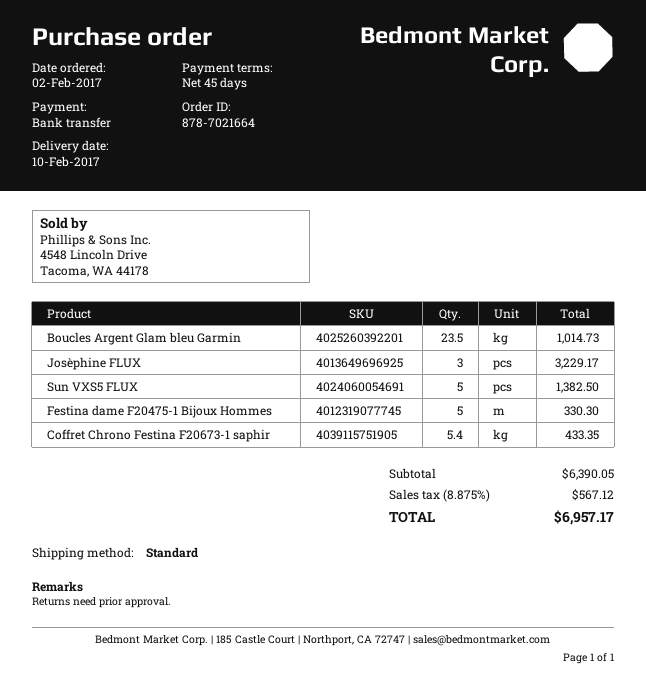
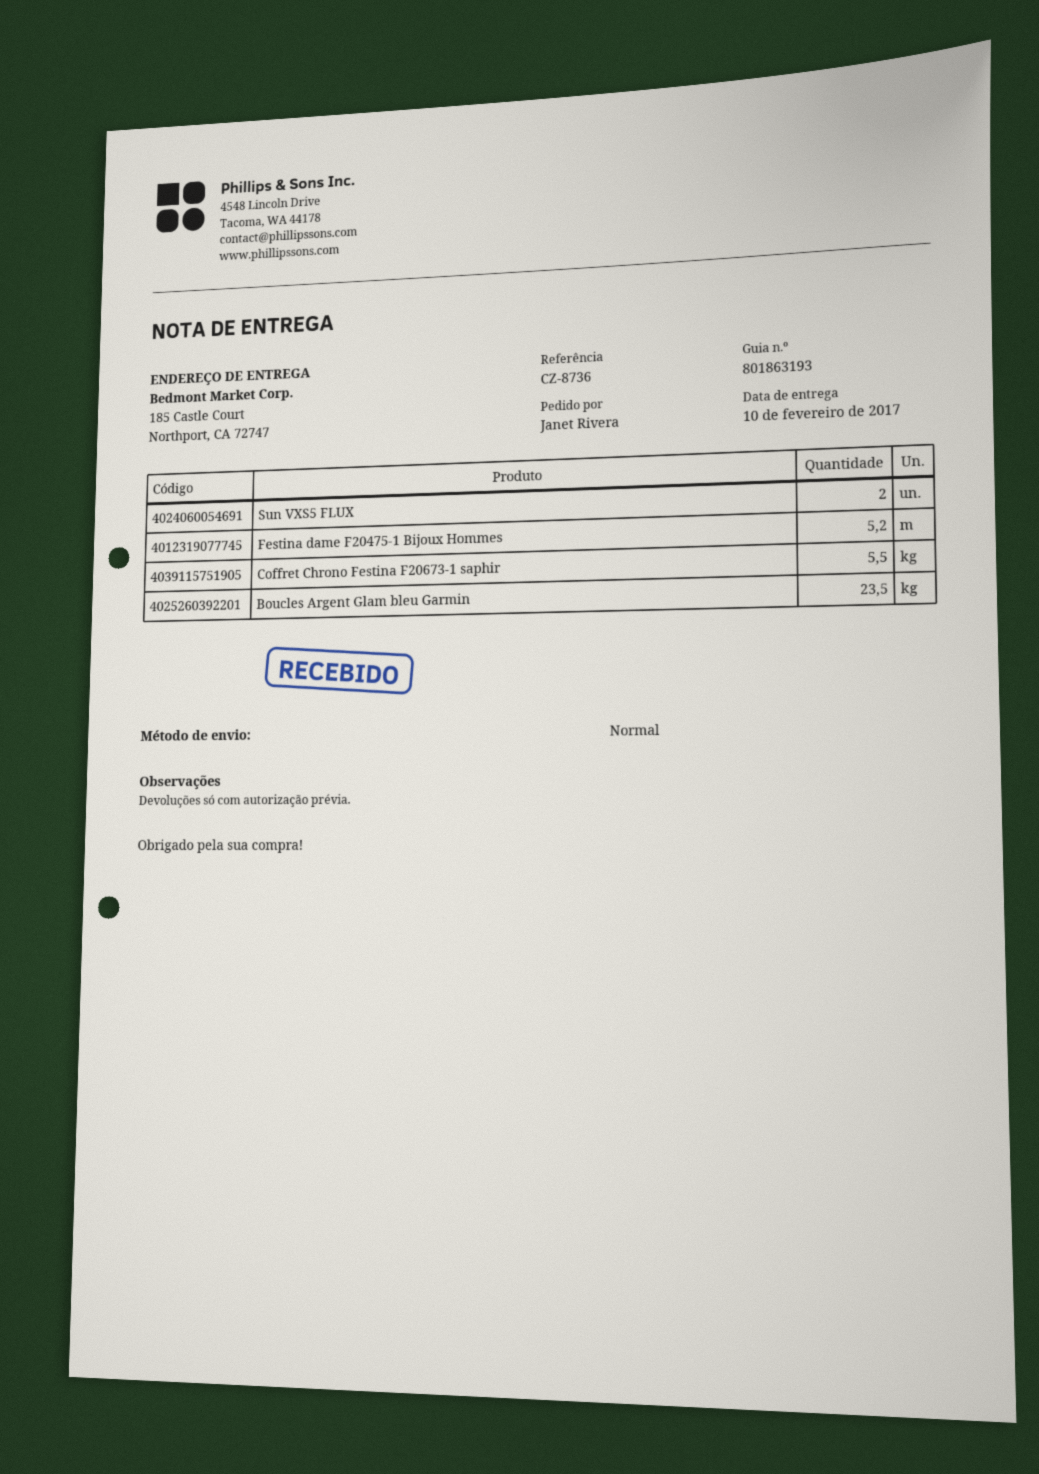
Josèphine FLUX: 3 -> none
Sun VXS5 FLUX: 5 -> 2
Festina dame F20475-1 Bijoux Hommes: 5 -> 5.2
Coffret Chrono Festina F20673-1 saphir: 5.4 -> 5.5

